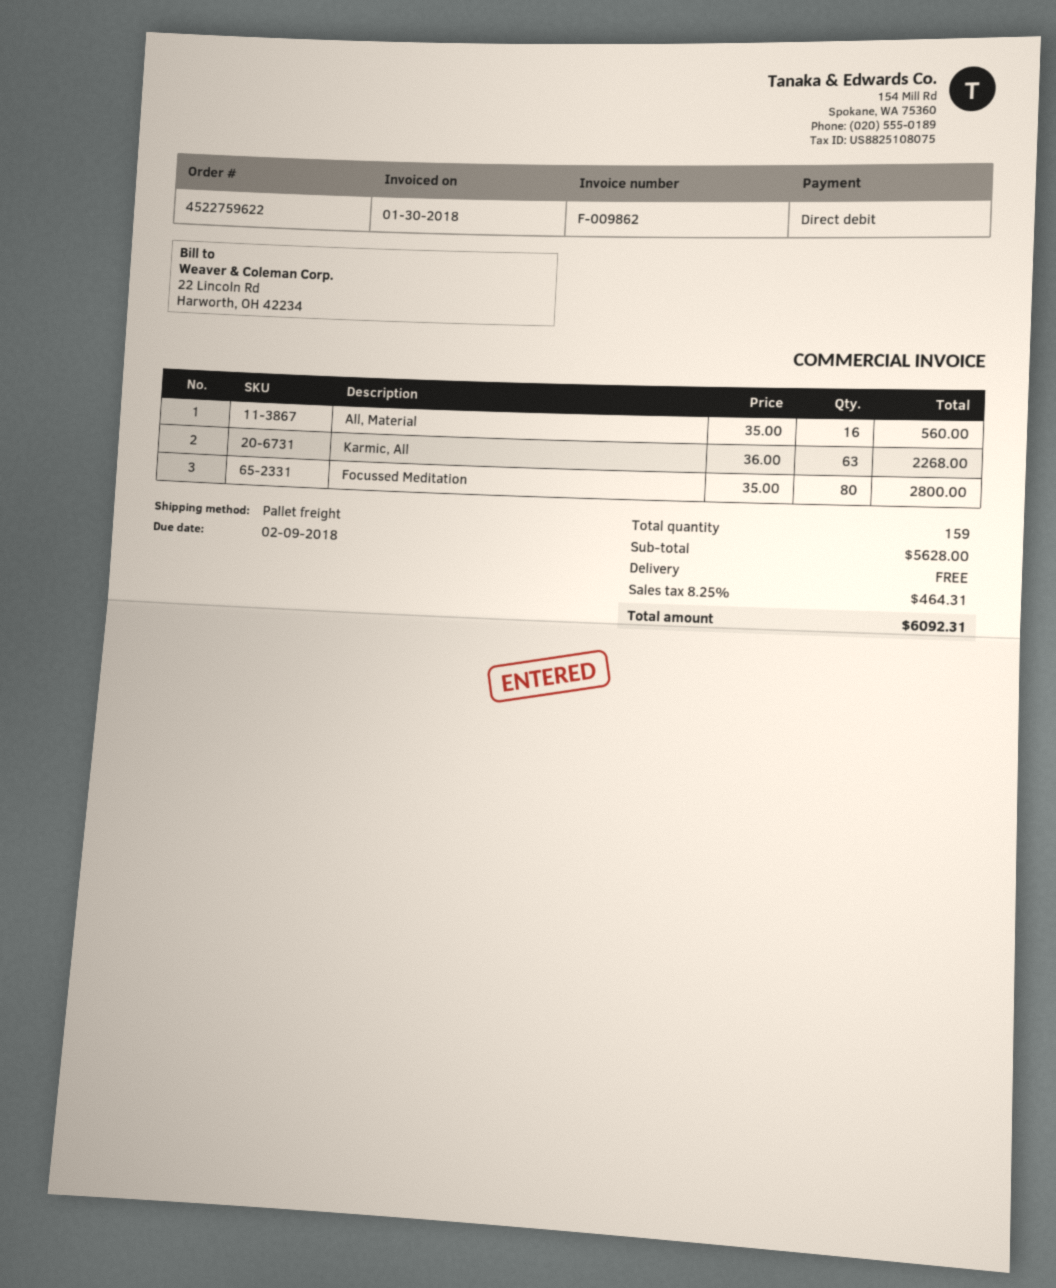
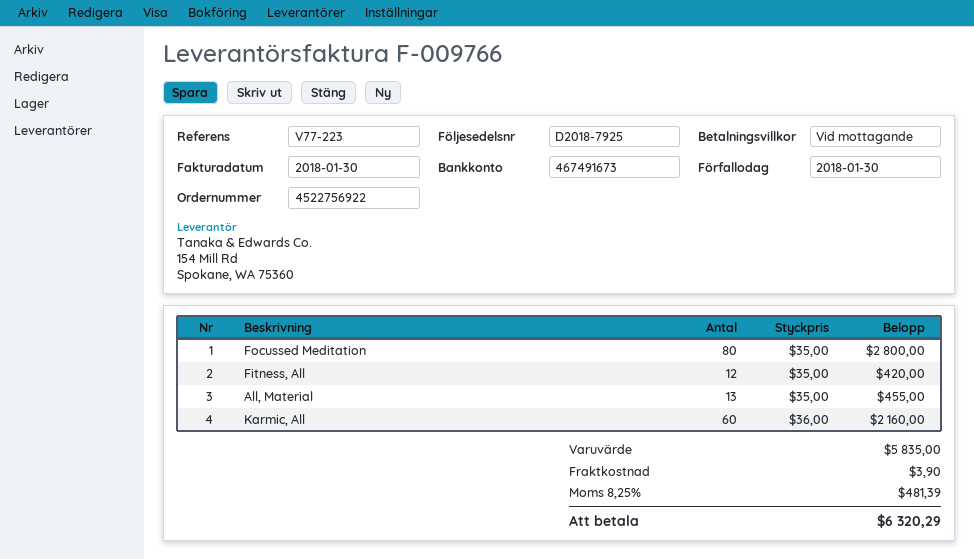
order number: 4522759622 -> 4522756922
invoice number: F-009862 -> F-009766
due date: 2018-02-09 -> 2018-01-30
All, Material: 16 x 35.00 = 560.00 -> 13 x 35.00 = 455.00
Karmic, All: 63 x 36.00 = 2268.00 -> 60 x 36.00 = 2160.00
Fitness, All: none -> 12 x 35.00 = 420.00
subtotal: 5628.00 -> 5835.00
shipping: 0.00 -> 3.90
tax: 8.25% = 464.31 -> 8.25% = 481.39
total: 6092.31 -> 6320.29

